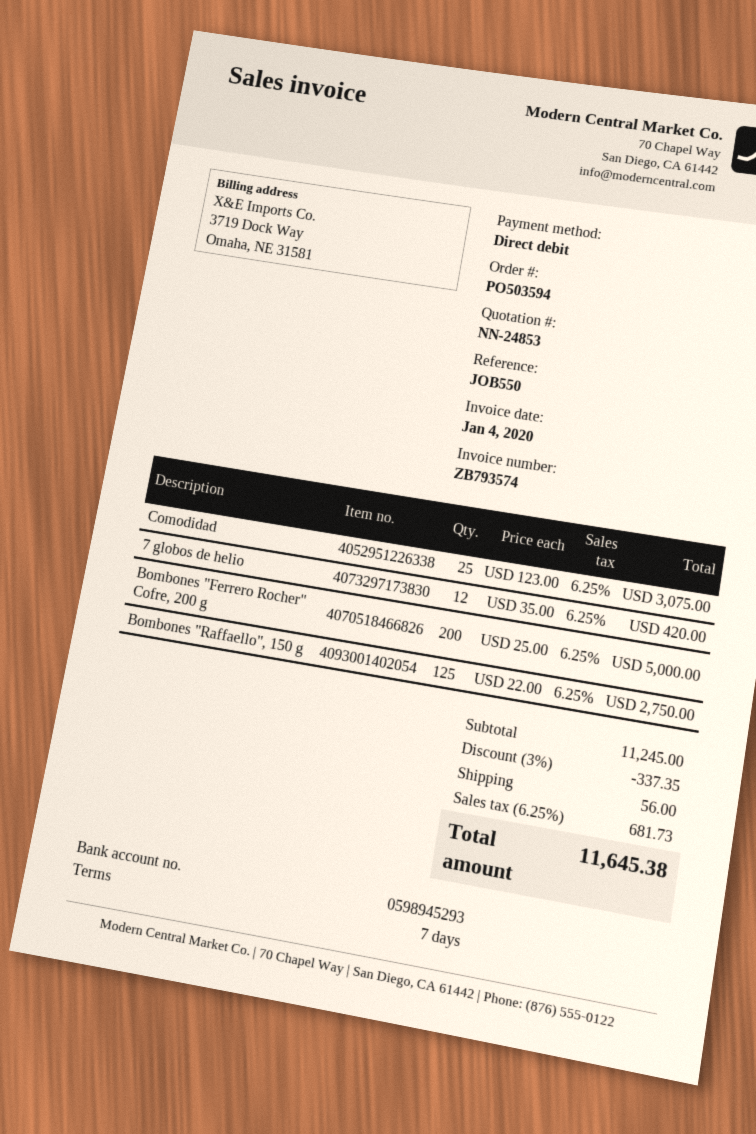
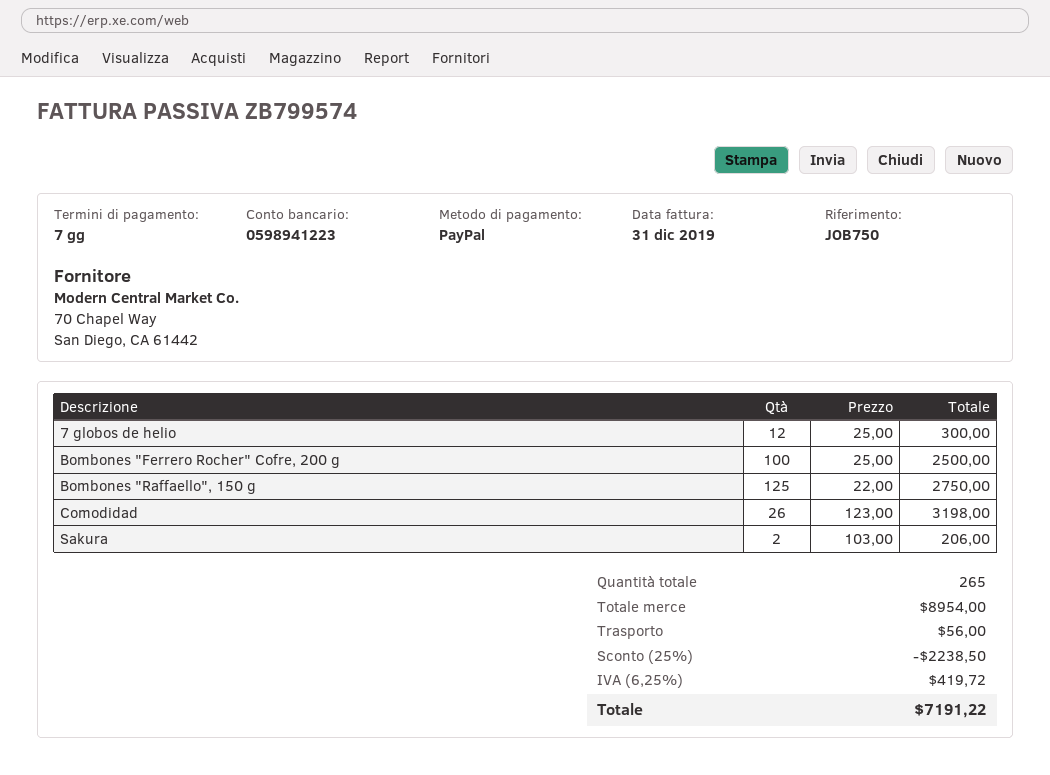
invoice number: ZB793574 -> ZB799574
invoice date: 2020-01-04 -> 2019-12-31
reference: JOB550 -> JOB750
payment method: direct debit -> PayPal
bank account: 0598945293 -> 0598941223
Comodidad: 25 x 123.00 = 3075.00 -> 26 x 123.00 = 3198.00
7 globos de helio: 12 x 35.00 = 420.00 -> 12 x 25.00 = 300.00
Bombones "Ferrero Rocher" Cofre, 200 g: 200 x 25.00 = 5000.00 -> 100 x 25.00 = 2500.00
Sakura: none -> 2 x 103.00 = 206.00
subtotal: 11245.00 -> 8954.00
discount: 3% = 337.35 -> 25% = 2238.50
tax: 6.25% = 681.73 -> 6.25% = 419.72
total: 11645.38 -> 7191.22

